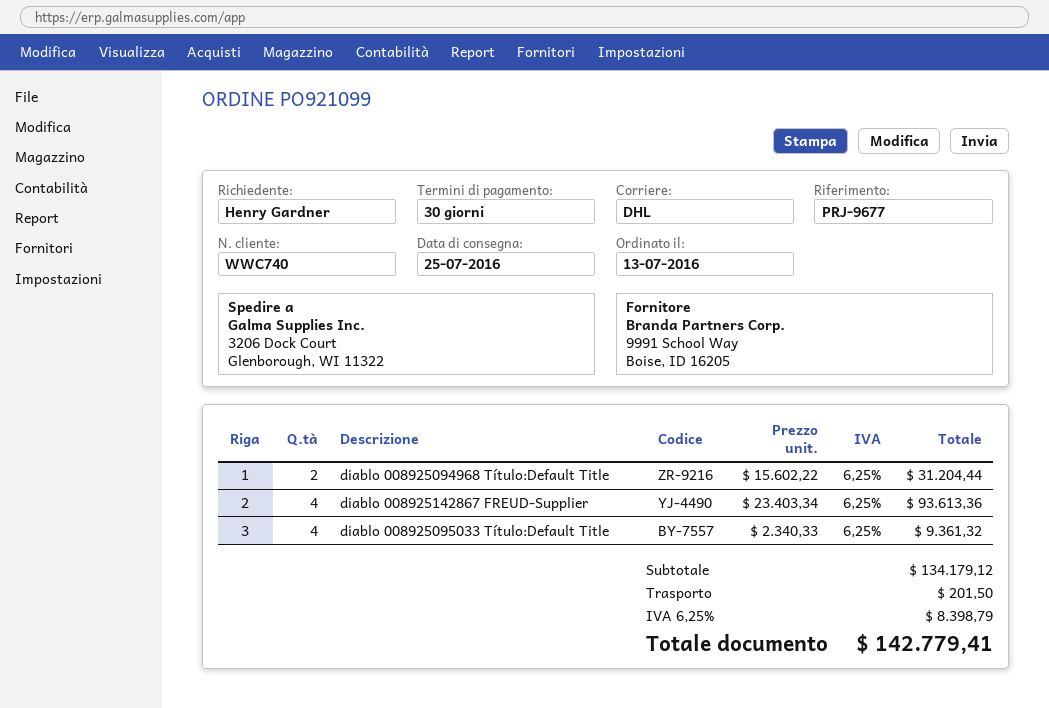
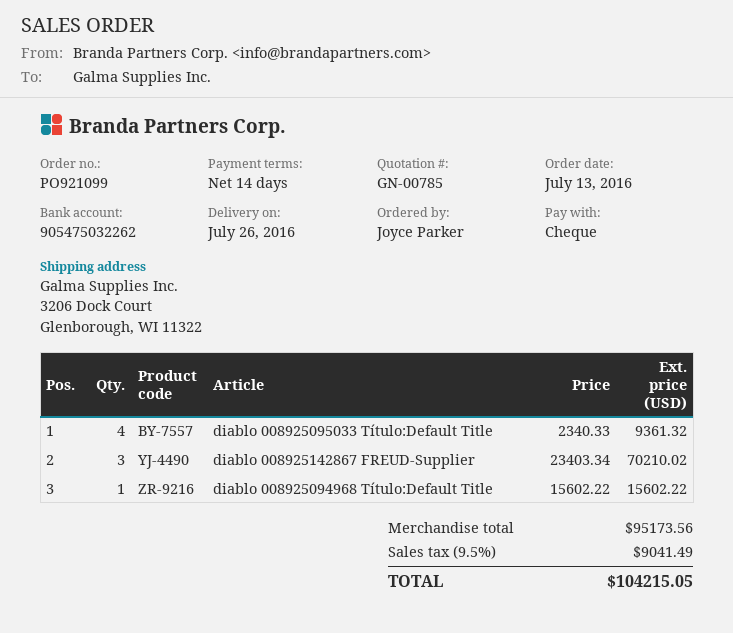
delivery date: 2016-07-25 -> 2016-07-26
payment terms: 30 days -> 14 days
ordered by: Henry Gardner -> Joyce Parker
diablo 008925094968 Título:Default Title: 2 x 15602.22 = 31204.44 -> 1 x 15602.22 = 15602.22
diablo 008925142867 FREUD-Supplier: 4 x 23403.34 = 93613.36 -> 3 x 23403.34 = 70210.02
subtotal: 134179.12 -> 95173.56
shipping: 201.50 -> none
tax: 6.25% = 8398.79 -> 9.5% = 9041.49
total: 142779.41 -> 104215.05

